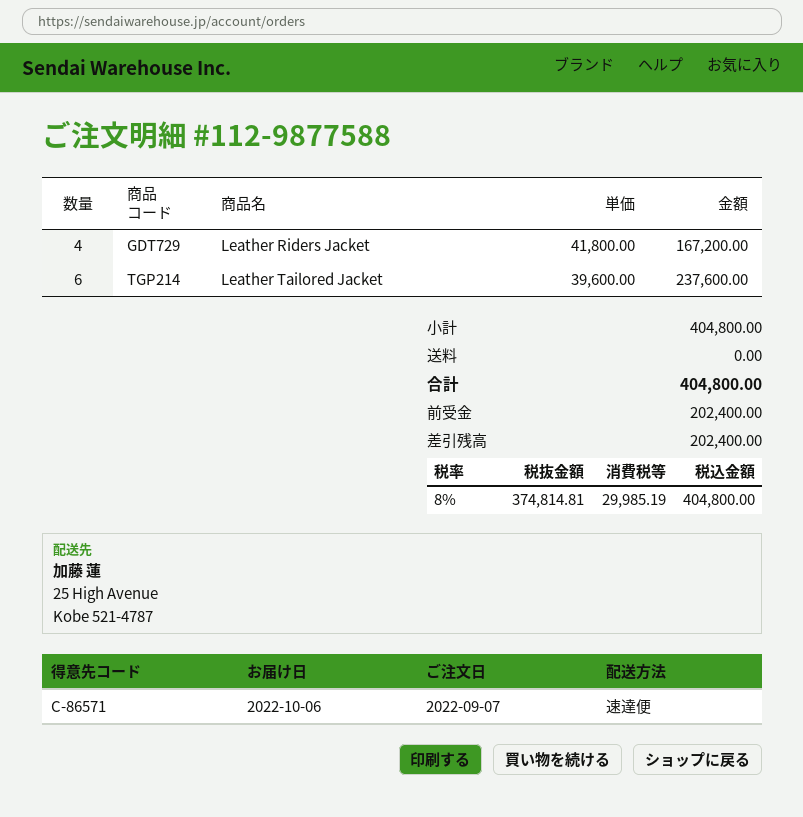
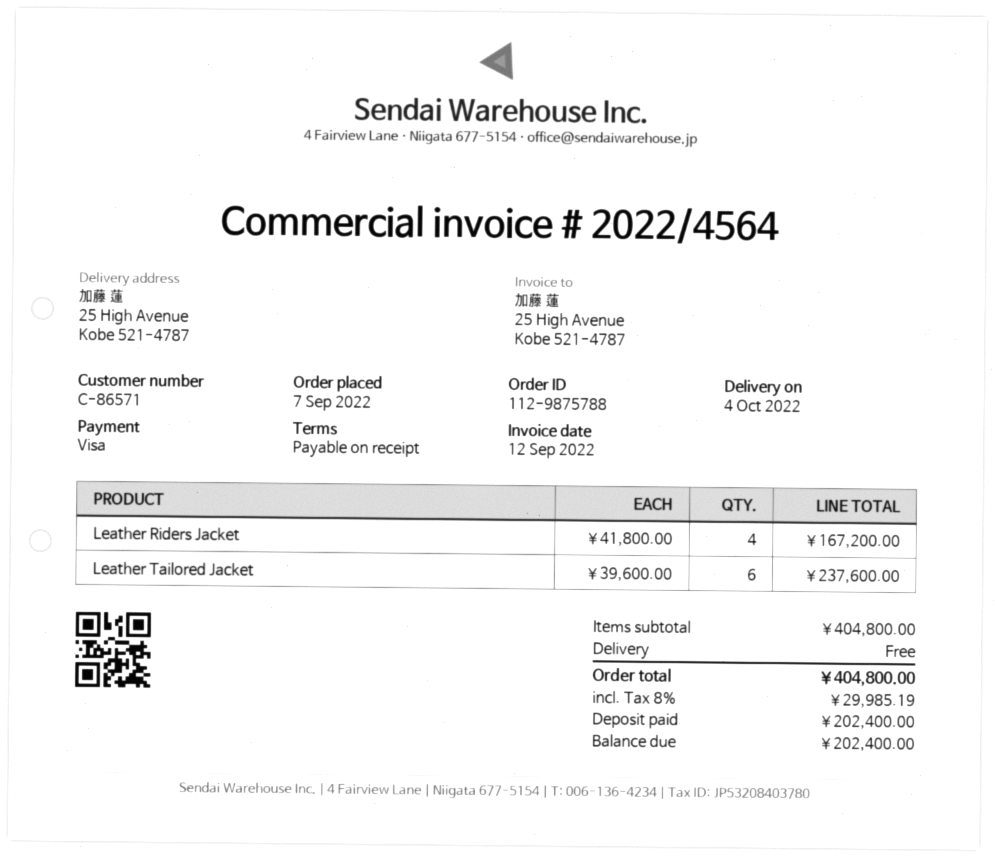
order number: 112-9877588 -> 112-9875788
delivery date: 2022-10-06 -> 2022-10-04

